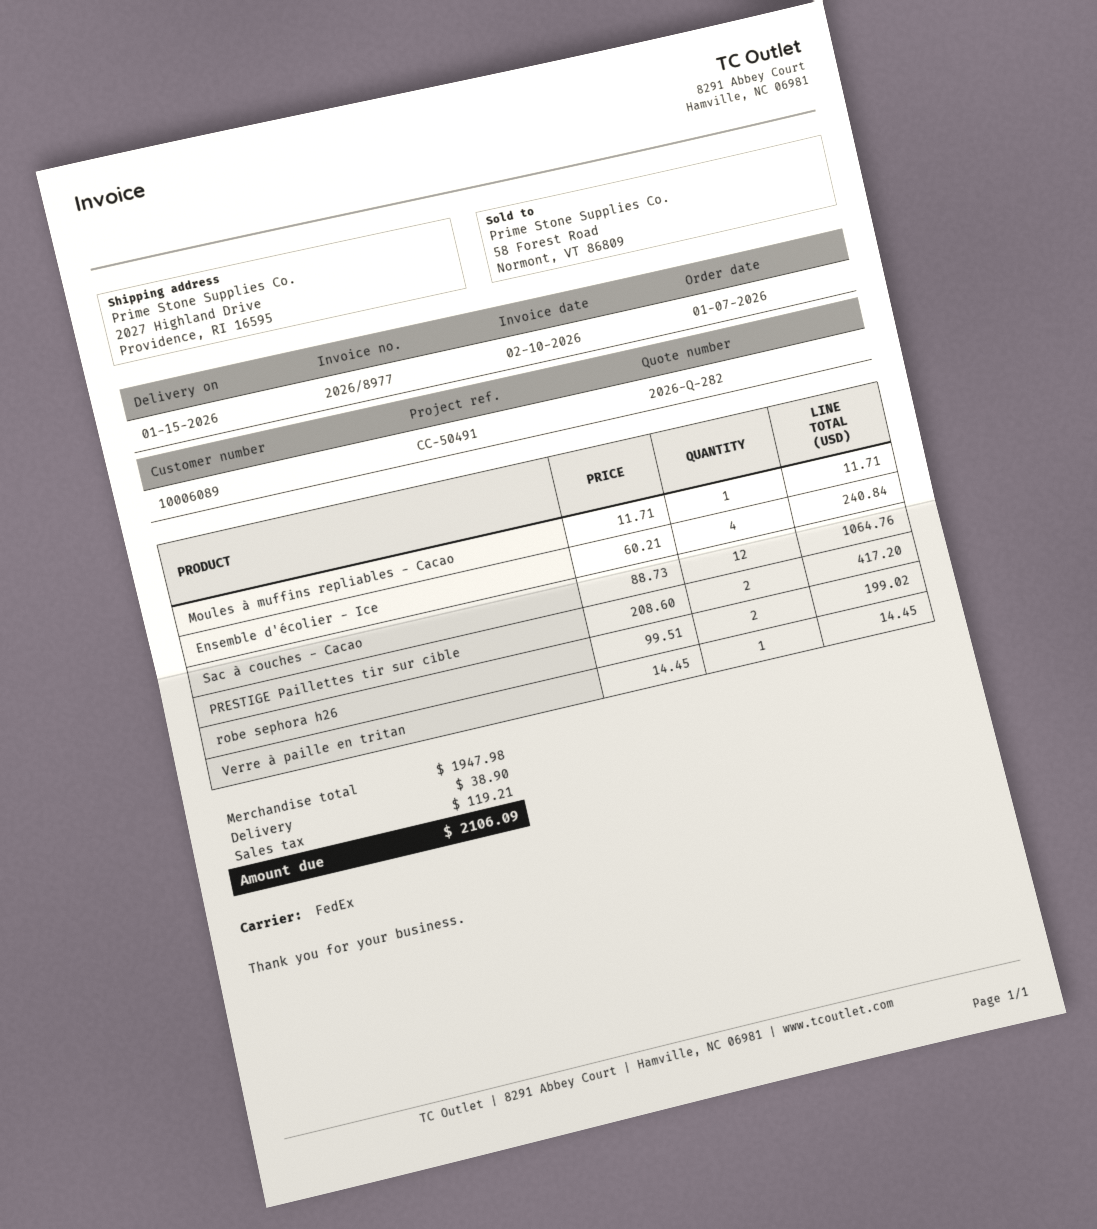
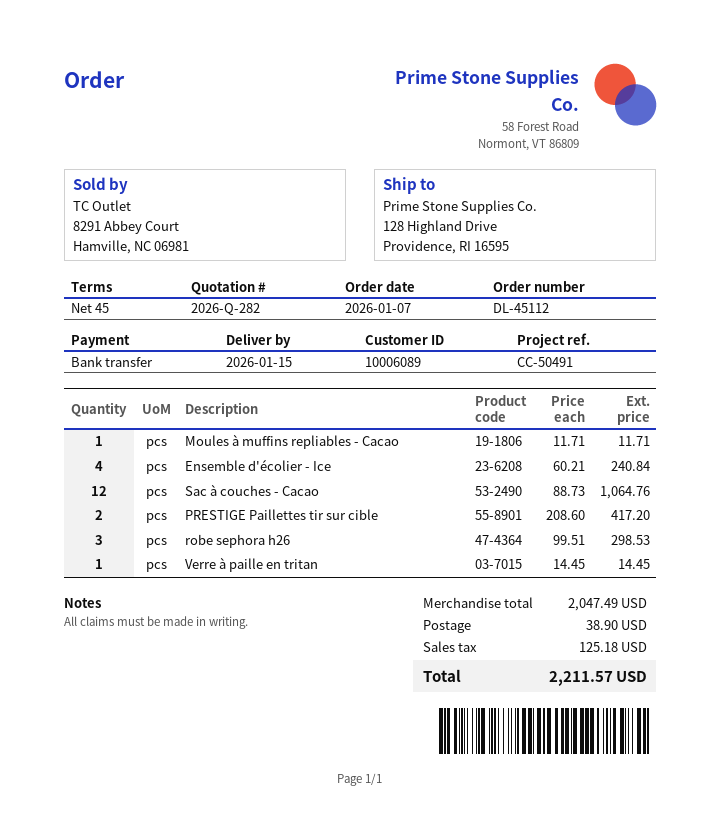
ship to: 2027 Highland Drive, Providence, RI 16595 -> 128 Highland Drive, Providence, RI 16595
robe sephora h26: 2 x 99.51 = 199.02 -> 3 x 99.51 = 298.53
subtotal: 1947.98 -> 2047.49
tax: 119.21 -> 125.18
total: 2106.09 -> 2211.57

